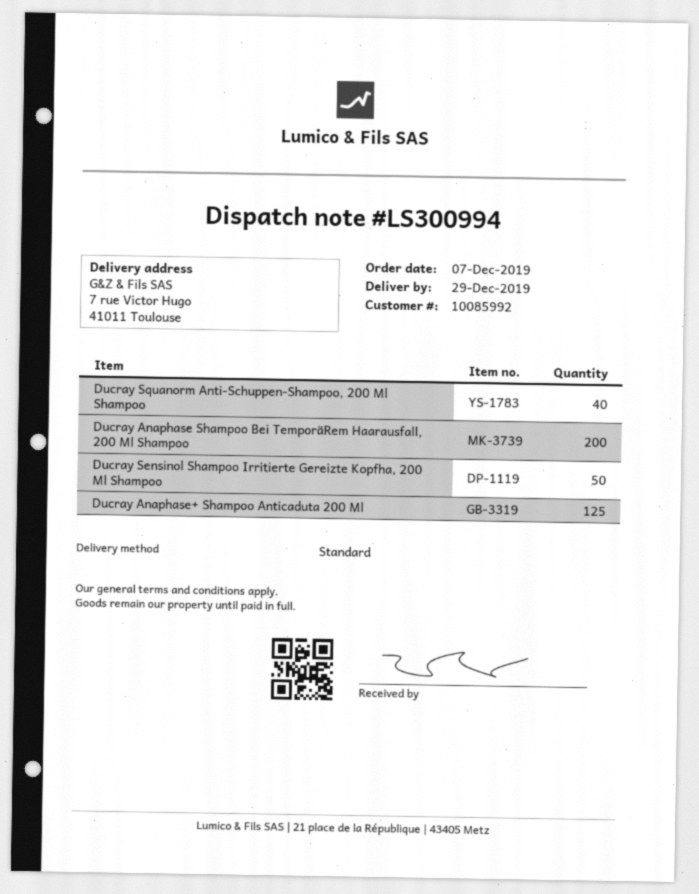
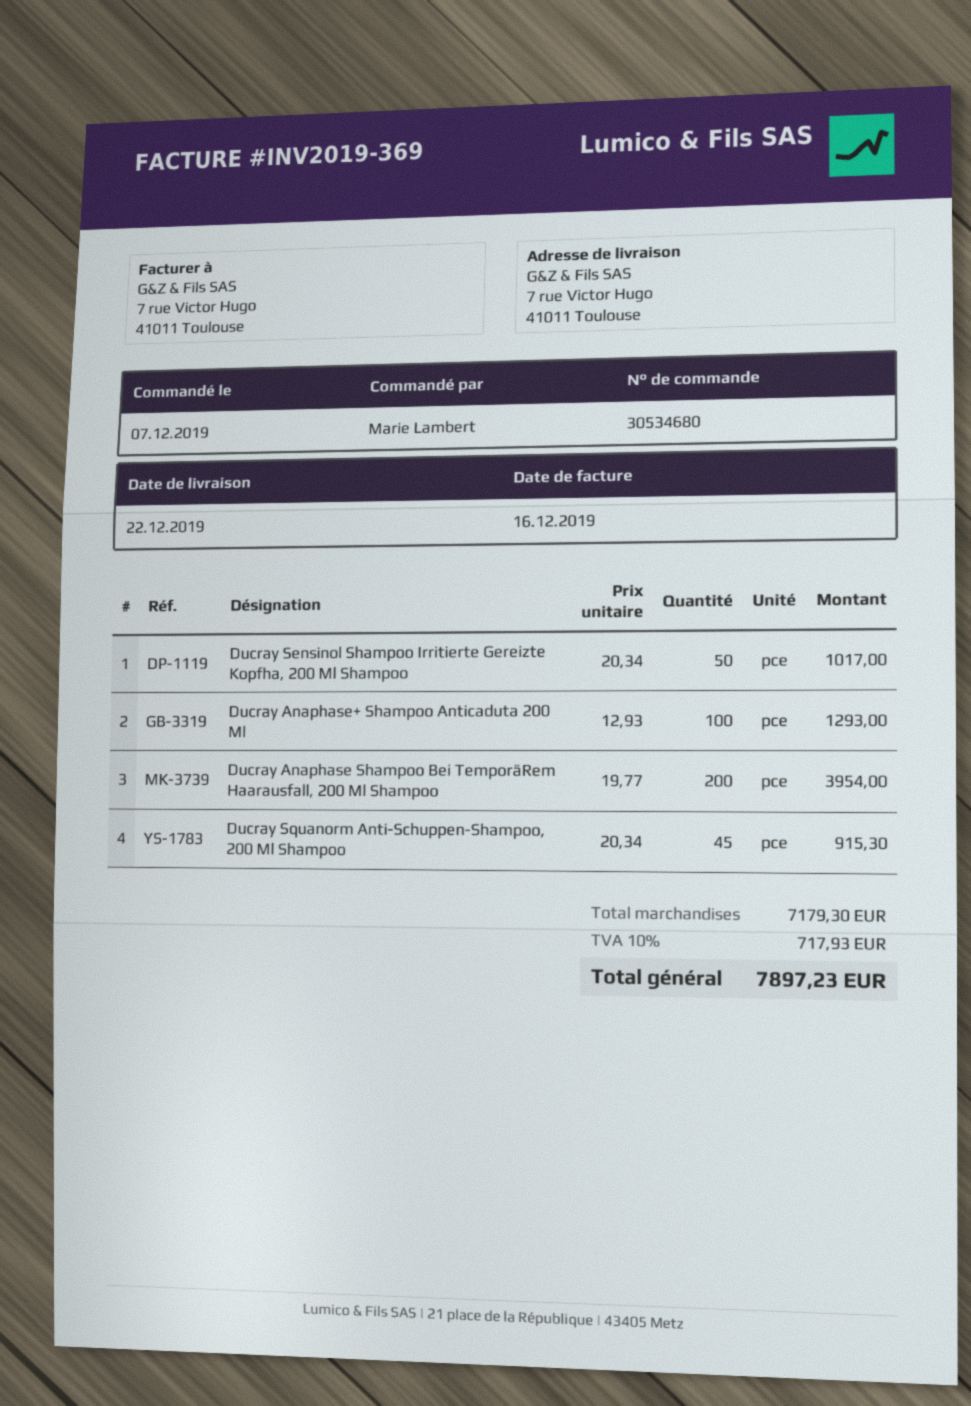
delivery date: 2019-12-29 -> 2019-12-22
Ducray Squanorm Anti-Schuppen-Shampoo, 200 Ml Shampoo: 40 -> 45
Ducray Anaphase+ Shampoo Anticaduta 200 Ml: 125 -> 100

